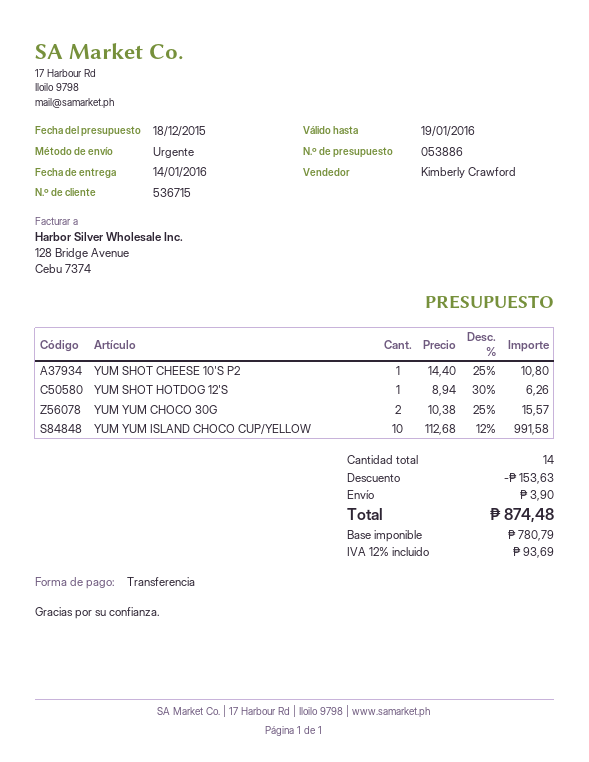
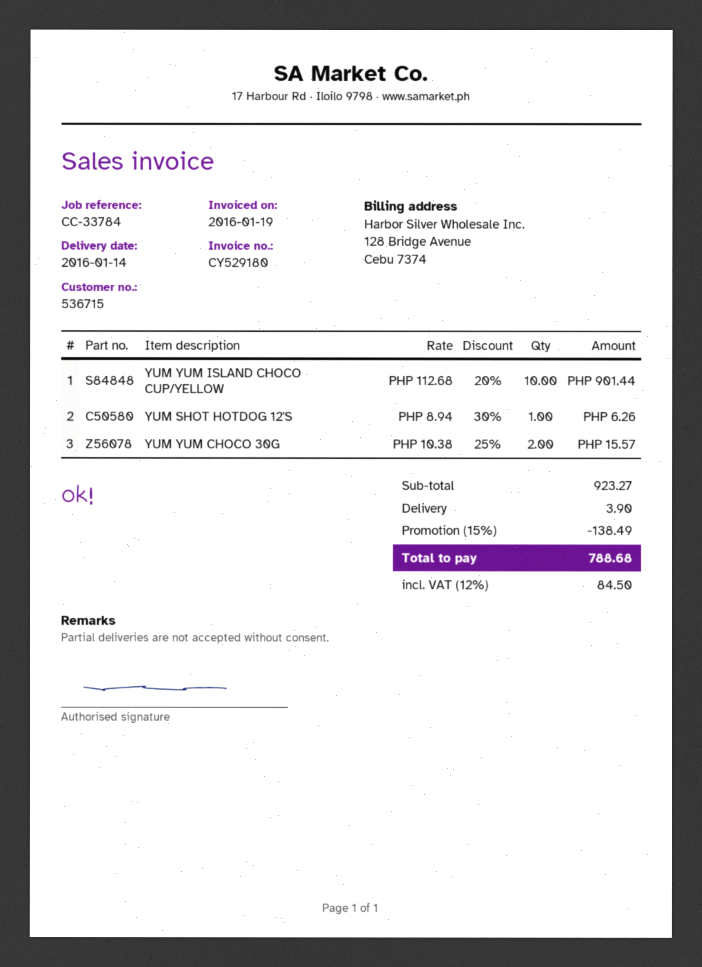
YUM SHOT CHEESE 10'S P2: 1 x 14.40 - 25% = 10.80 -> none
YUM YUM ISLAND CHOCO CUP/YELLOW: 10 x 112.68 - 12% = 991.58 -> 10 x 112.68 - 20% = 901.44
discount: 153.63 -> 138.49
tax: 12% = 93.69 -> 12% = 84.50
total: 874.48 -> 788.68

